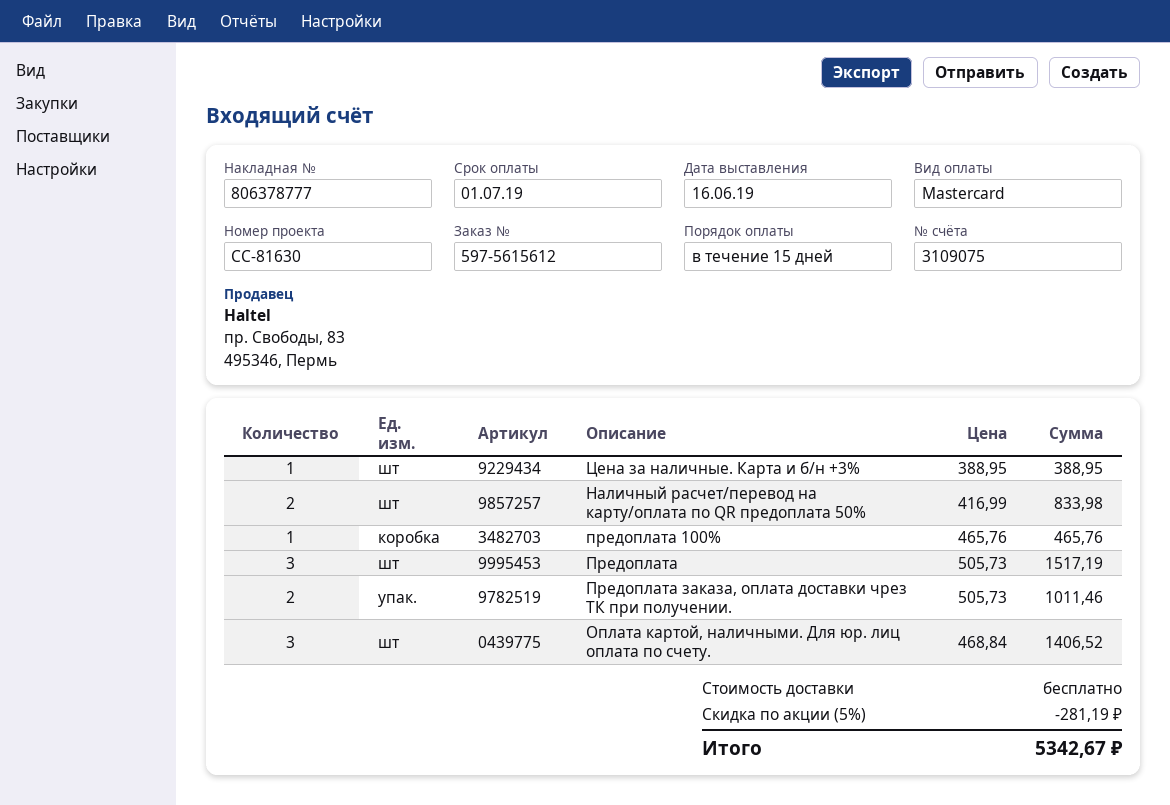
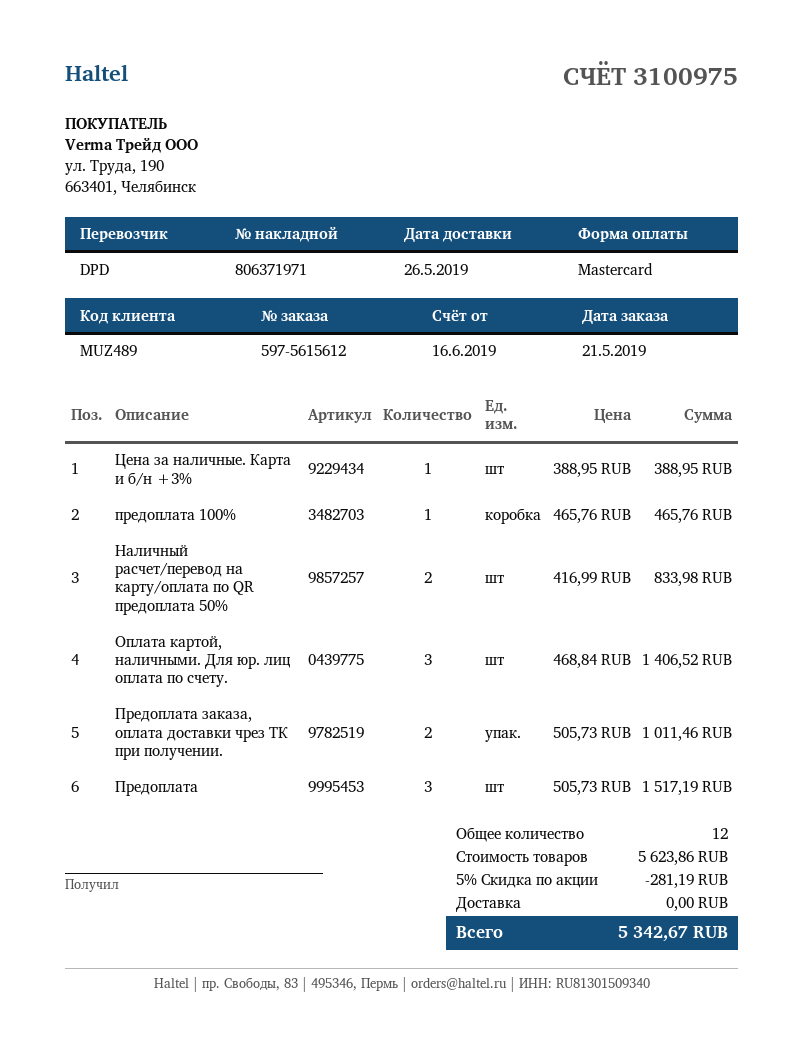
delivery note number: 806378777 -> 806371971
invoice number: 3109075 -> 3100975

